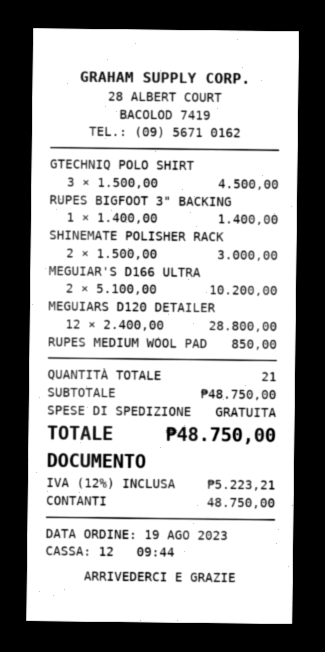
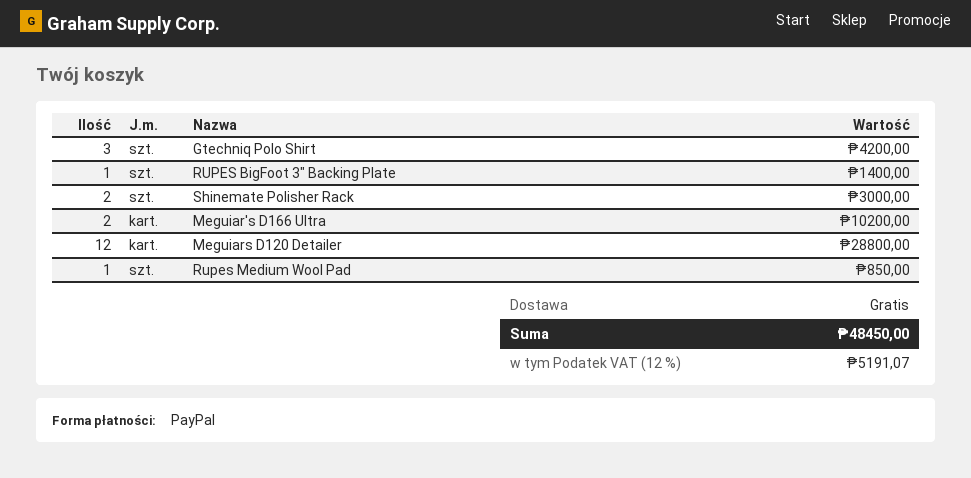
payment method: cash -> PayPal
GTECHNIQ POLO SHIRT: 3 for 4500.00 -> 3 for 4200.00
tax: 12% = 5223.21 -> 12% = 5191.07
total: 48750.00 -> 48450.00

